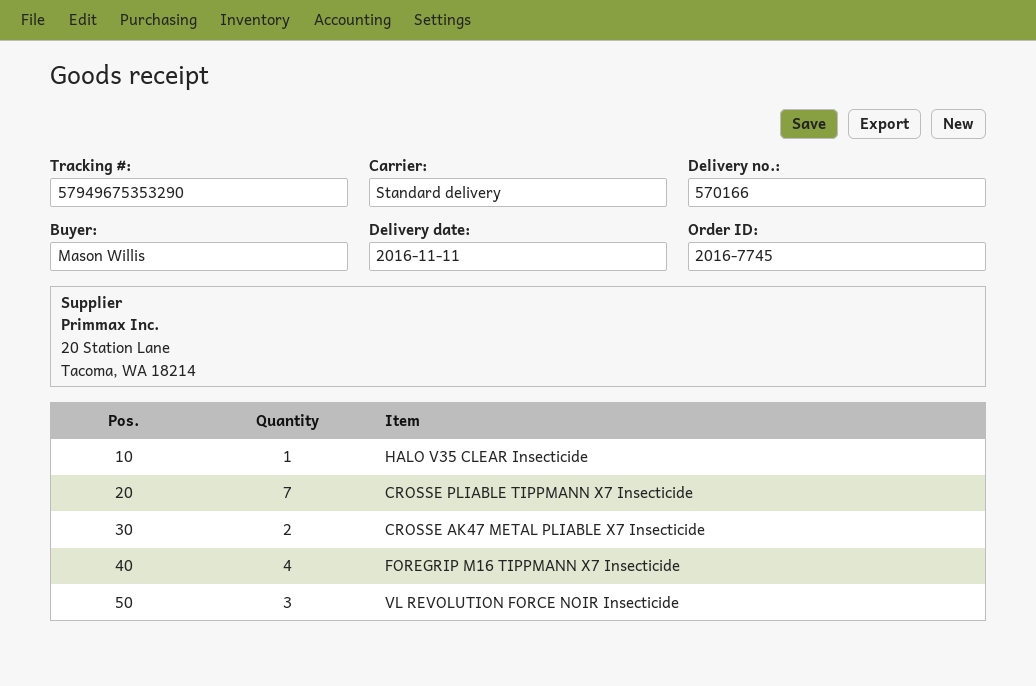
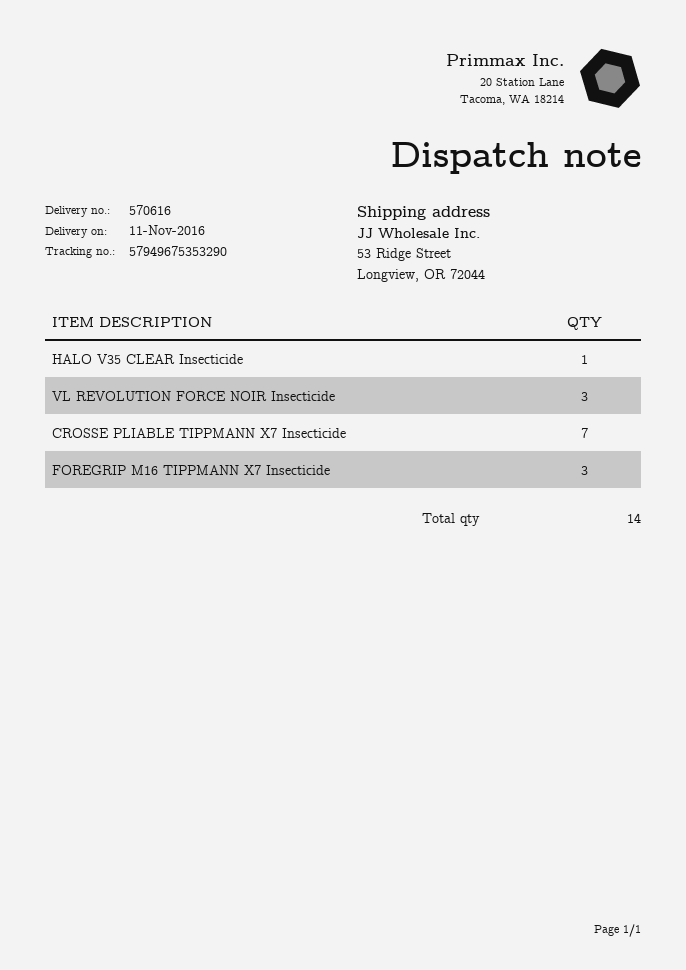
delivery note number: 570166 -> 570616
CROSSE AK47 METAL PLIABLE X7 Insecticide: 2 -> none
FOREGRIP M16 TIPPMANN X7 Insecticide: 4 -> 3

